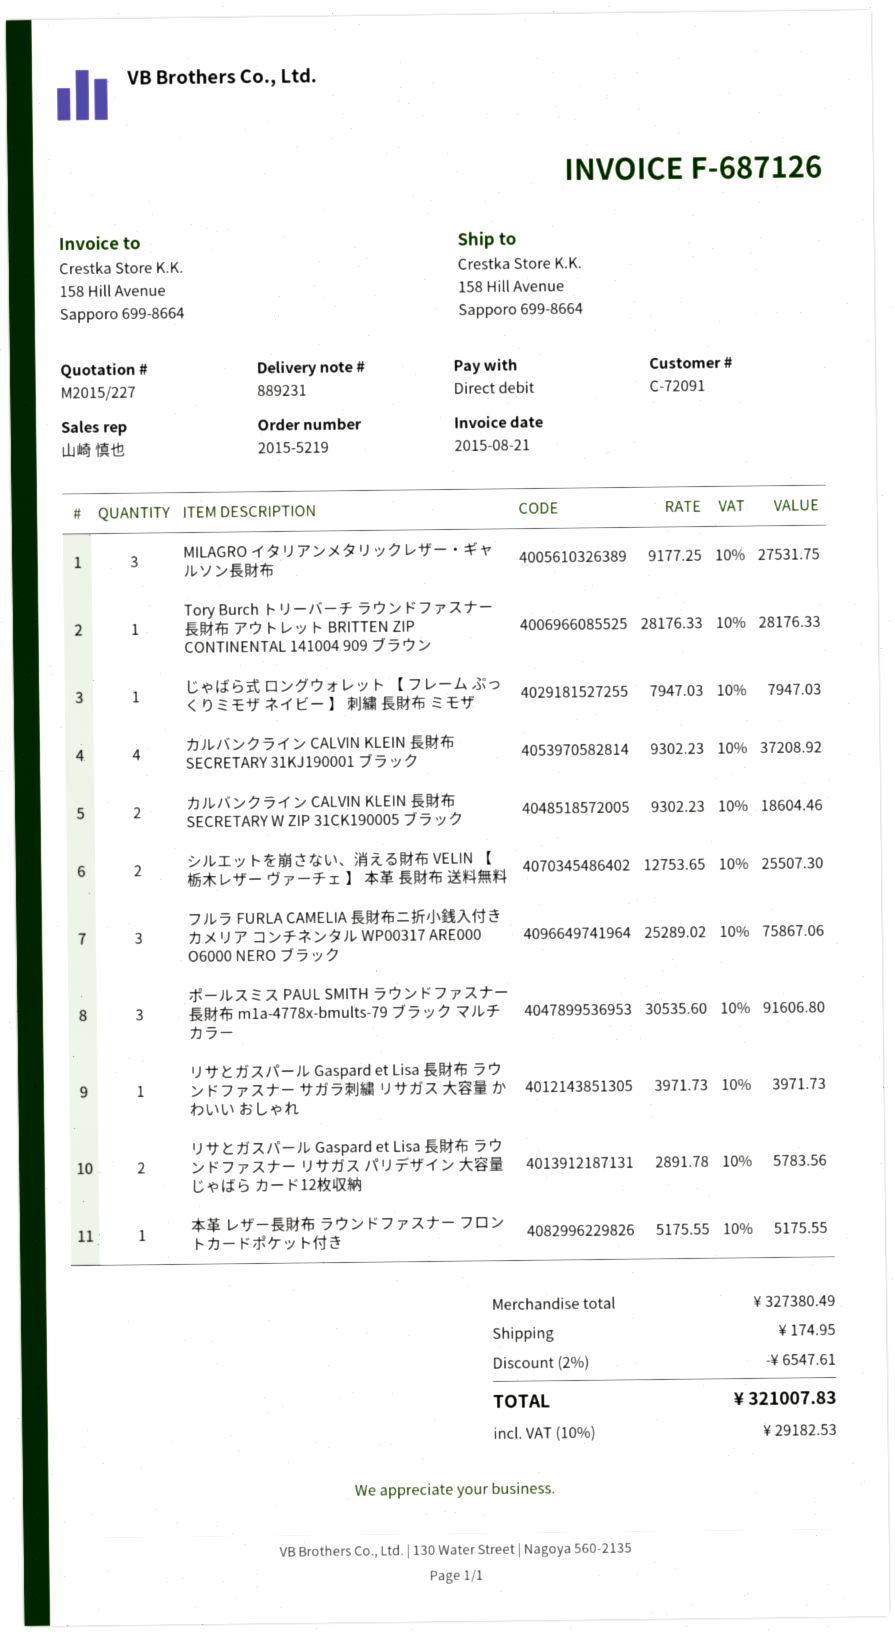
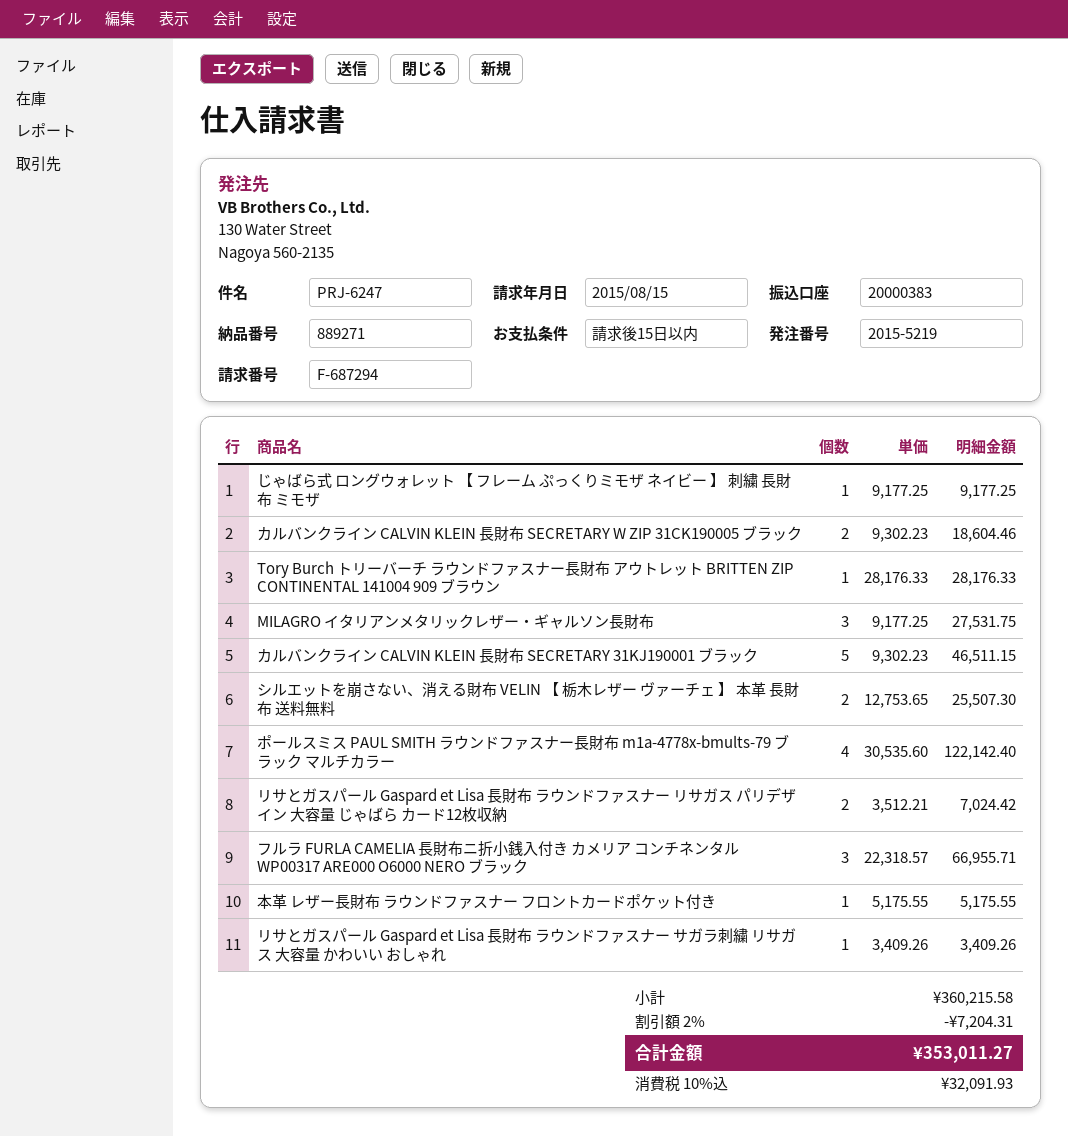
delivery note number: 889231 -> 889271
invoice number: F-687126 -> F-687294
invoice date: 2015-08-21 -> 2015-08-15
じゃばら式 ロングウォレット 【 フレーム ぷっくりミモザ ネイビー 】 刺繍 長財布 ミモザ: 1 x 7947.03 = 7947.03 -> 1 x 9177.25 = 9177.25
カルバンクライン CALVIN KLEIN 長財布 SECRETARY 31KJ190001 ブラック: 4 x 9302.23 = 37208.92 -> 5 x 9302.23 = 46511.15
フルラ FURLA CAMELIA 長財布ニ折小銭入付き カメリア コンチネンタル WP00317 ARE000 O6000 NERO ブラック: 3 x 25289.02 = 75867.06 -> 3 x 22318.57 = 66955.71
ポールスミス PAUL SMITH ラウンドファスナー長財布 m1a-4778x-bmults-79 ブラック マルチカラー: 3 x 30535.60 = 91606.80 -> 4 x 30535.60 = 122142.40
リサとガスパール Gaspard et Lisa 長財布 ラウンドファスナー サガラ刺繍 リサガス 大容量 かわいい おしゃれ: 1 x 3971.73 = 3971.73 -> 1 x 3409.26 = 3409.26
リサとガスパール Gaspard et Lisa 長財布 ラウンドファスナー リサガス パリデザイン 大容量 じゃばら カード12枚収納: 2 x 2891.78 = 5783.56 -> 2 x 3512.21 = 7024.42
subtotal: 327380.49 -> 360215.58
discount: 2% = 6547.61 -> 2% = 7204.31
shipping: 174.95 -> none
tax: 10% = 29182.53 -> 10% = 32091.93
total: 321007.83 -> 353011.27

